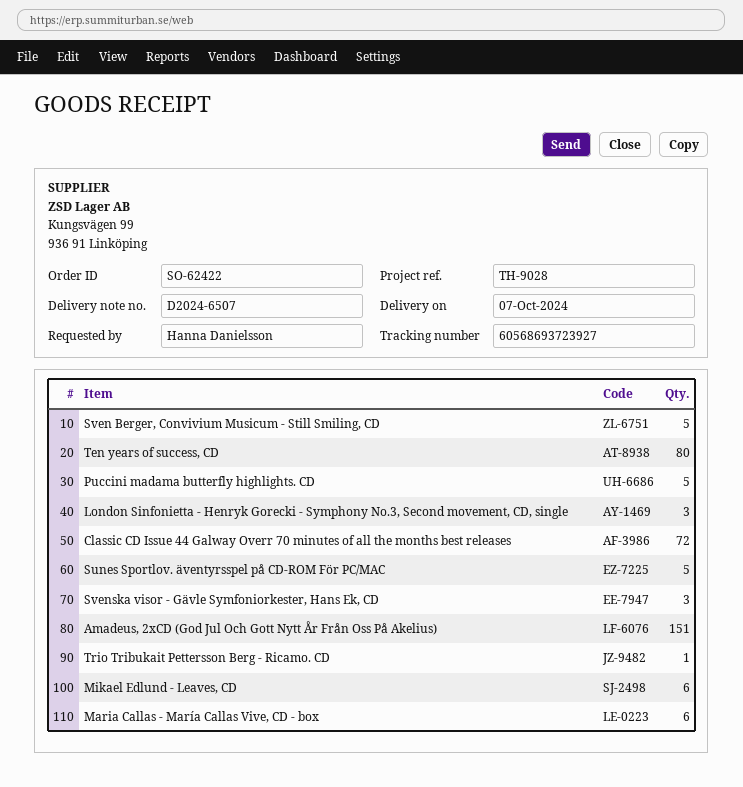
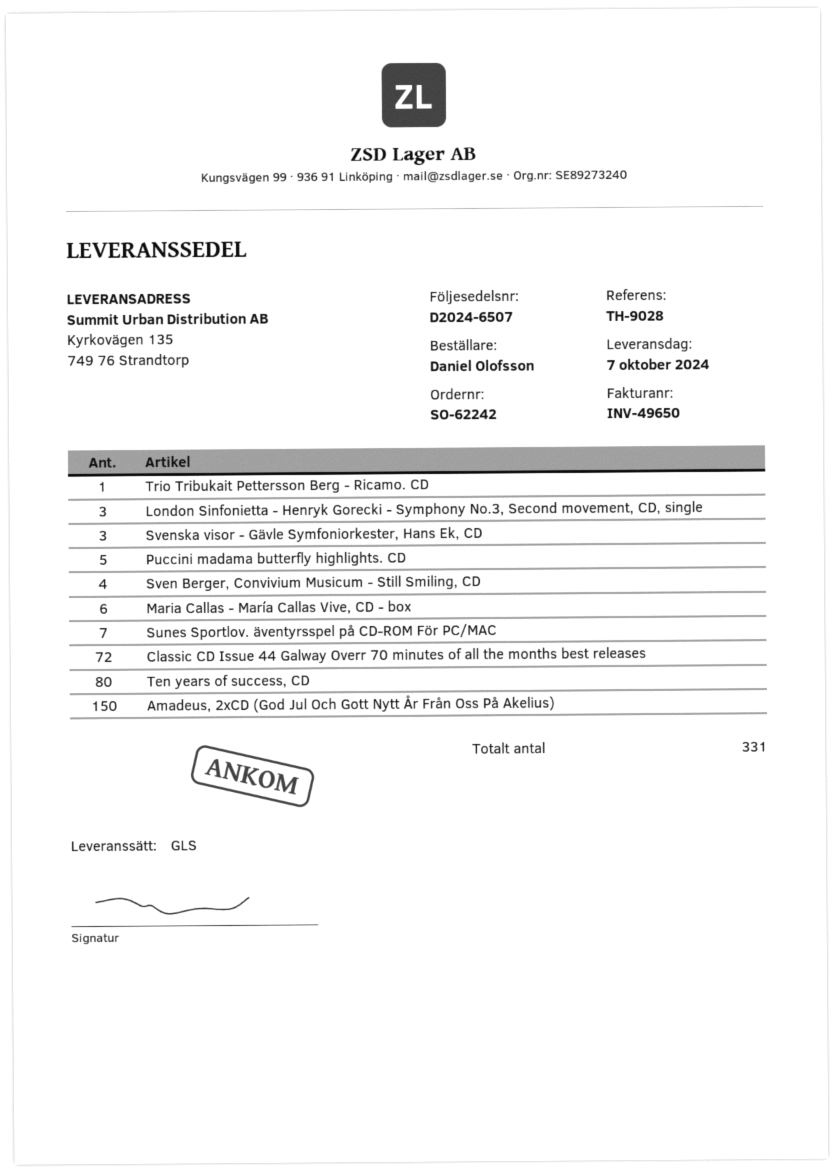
order number: SO-62422 -> SO-62242
ordered by: Hanna Danielsson -> Daniel Olofsson
Sven Berger, Convivium Musicum - Still Smiling, CD: 5 -> 4
Sunes Sportlov. äventyrsspel på CD-ROM För PC/MAC: 5 -> 7
Amadeus, 2xCD (God Jul Och Gott Nytt År Från Oss På Akelius): 151 -> 150
Mikael Edlund - Leaves, CD: 6 -> none

